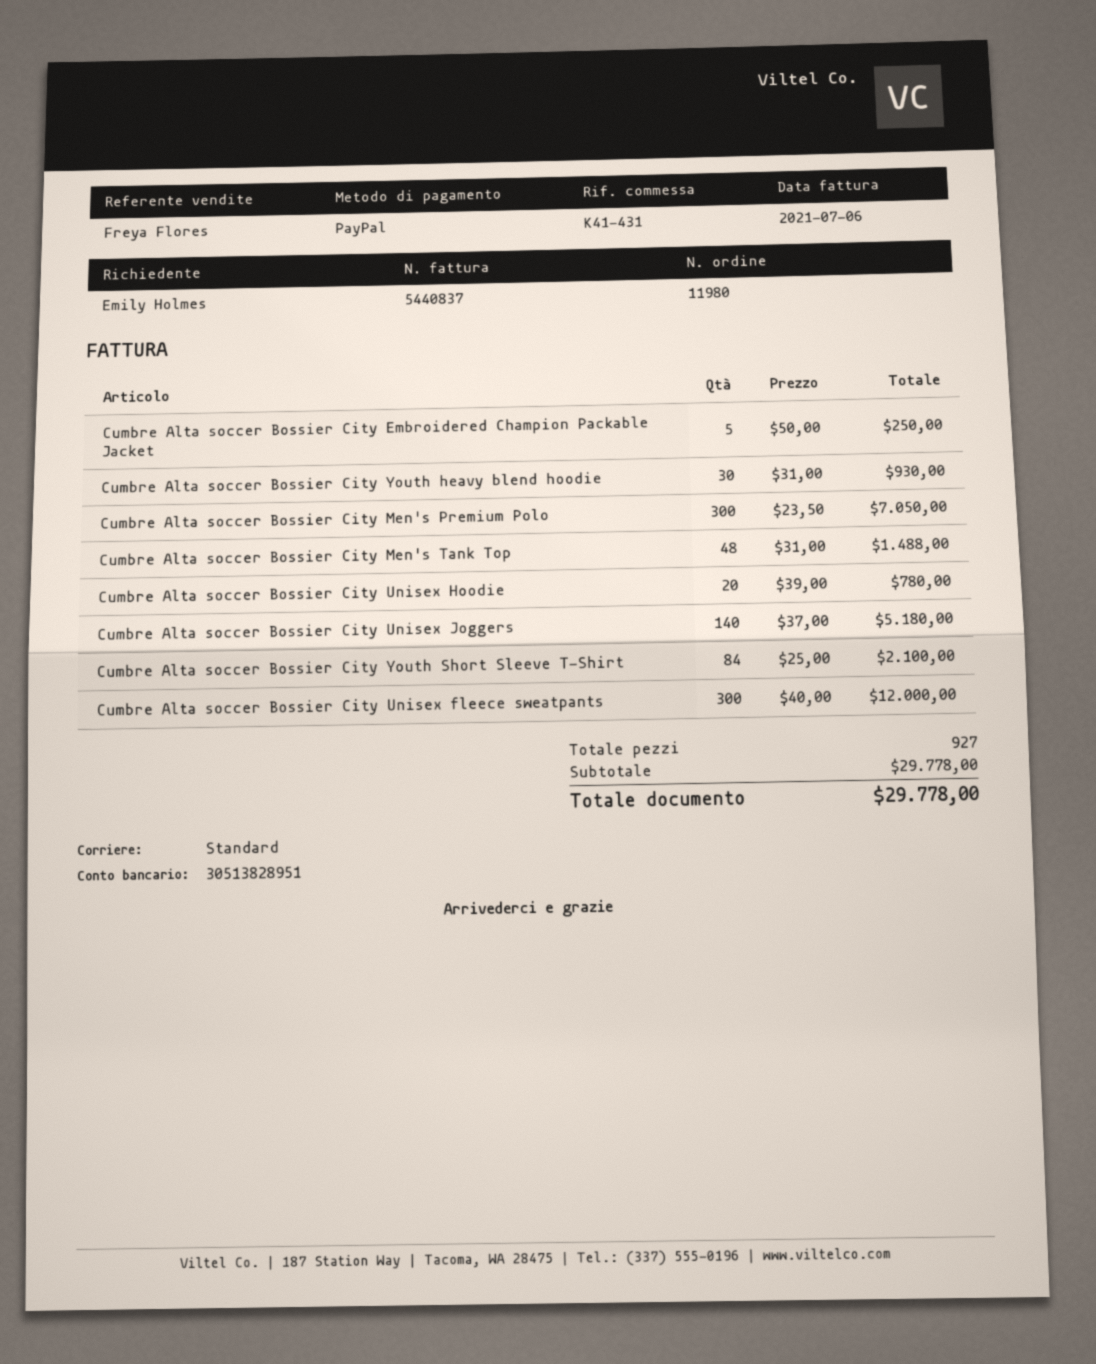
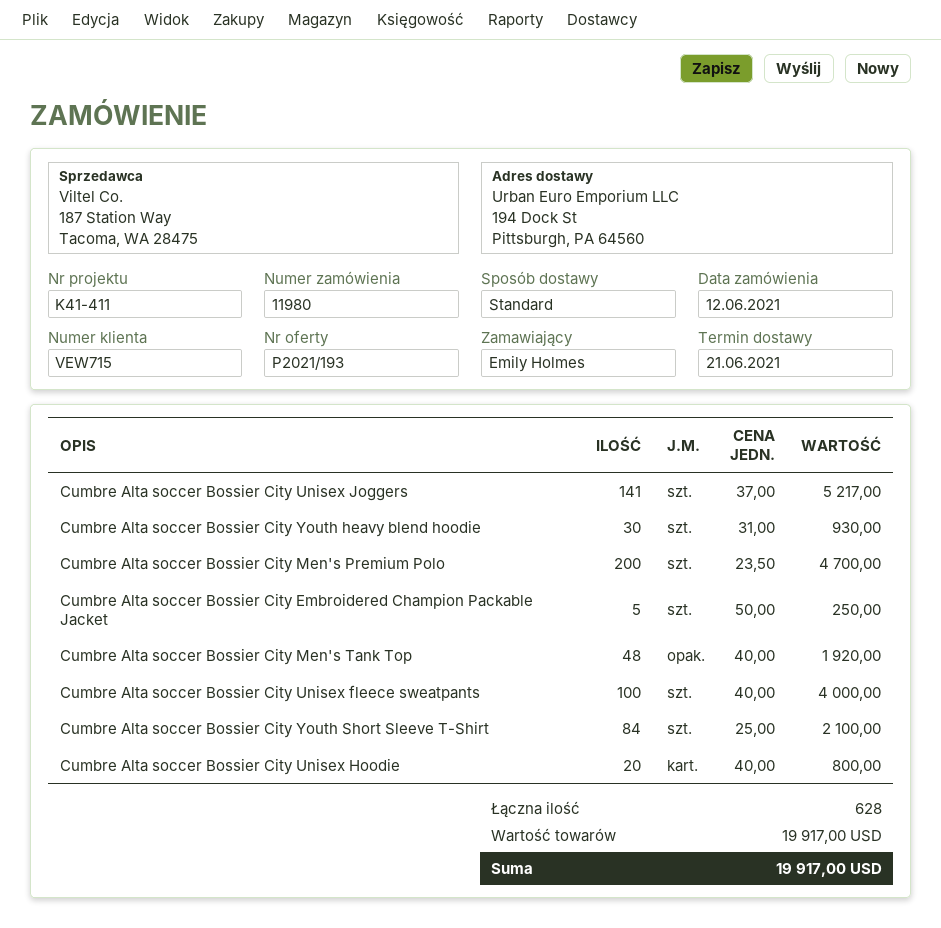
reference: K41-431 -> K41-411
Cumbre Alta soccer Bossier City Men's Premium Polo: 300 x 23.50 = 7050.00 -> 200 x 23.50 = 4700.00
Cumbre Alta soccer Bossier City Men's Tank Top: 48 x 31.00 = 1488.00 -> 48 x 40.00 = 1920.00
Cumbre Alta soccer Bossier City Unisex Hoodie: 20 x 39.00 = 780.00 -> 20 x 40.00 = 800.00
Cumbre Alta soccer Bossier City Unisex Joggers: 140 x 37.00 = 5180.00 -> 141 x 37.00 = 5217.00
Cumbre Alta soccer Bossier City Unisex fleece sweatpants: 300 x 40.00 = 12000.00 -> 100 x 40.00 = 4000.00
total quantity: 927 -> 628
subtotal: 29778.00 -> 19917.00
total: 29778.00 -> 19917.00

